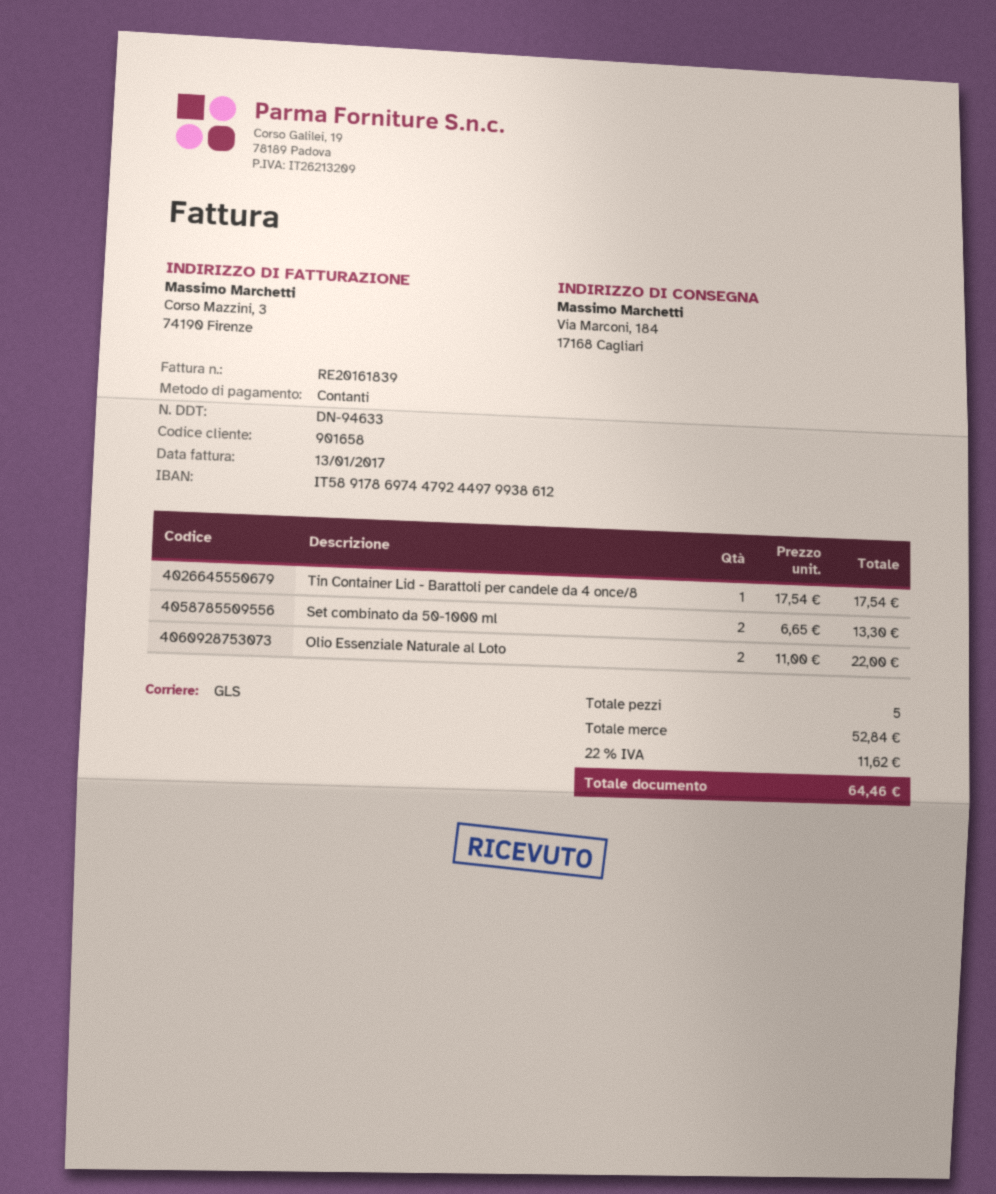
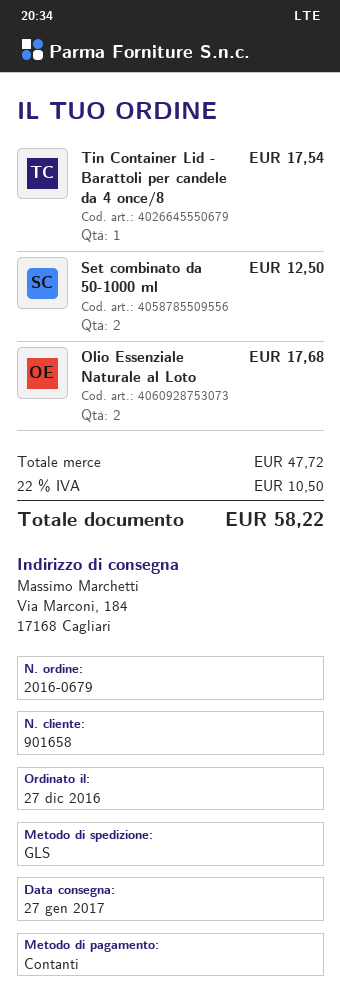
Set combinato da 50-1000 ml: 2 for 13.30 -> 2 for 12.50
Olio Essenziale Naturale al Loto: 2 for 22.00 -> 2 for 17.68
subtotal: 52.84 -> 47.72
tax: 22% = 11.62 -> 22% = 10.50
total: 64.46 -> 58.22

